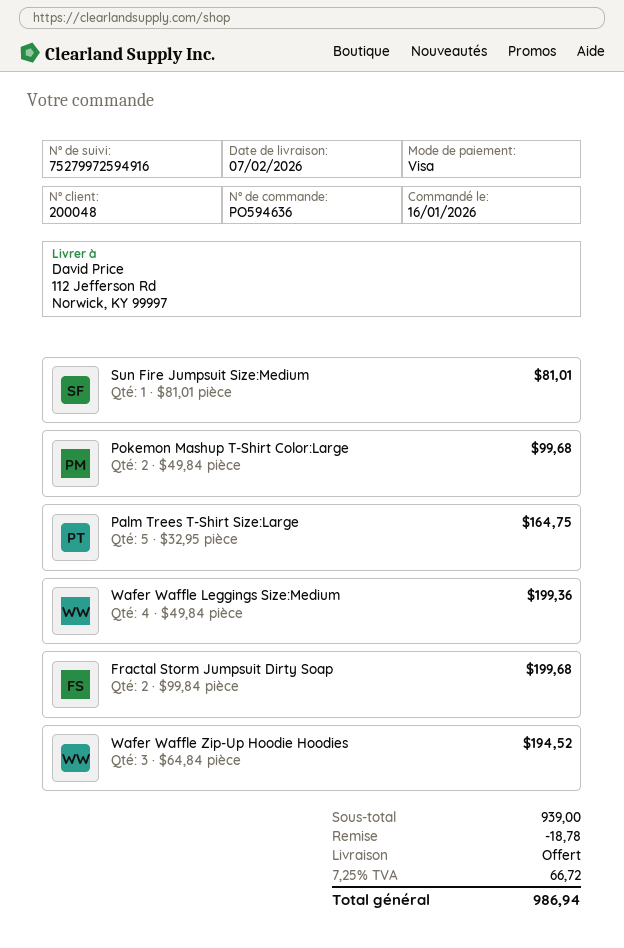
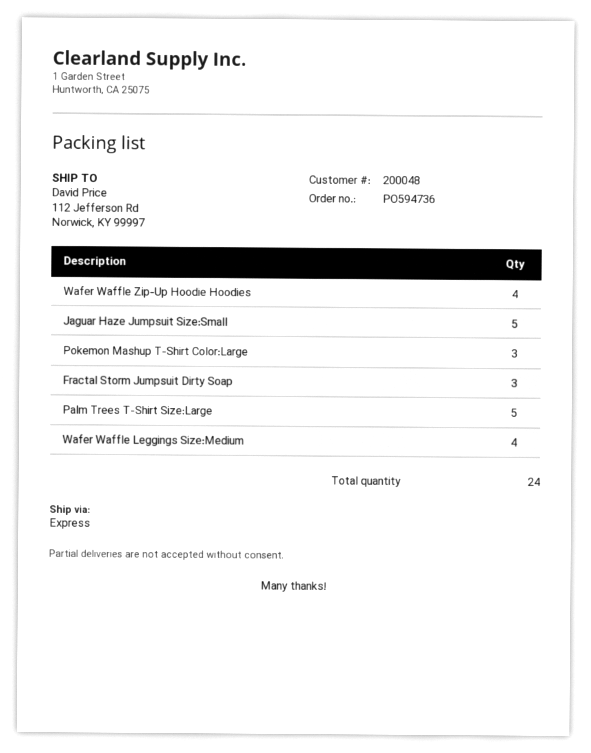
order number: PO594636 -> PO594736
Sun Fire Jumpsuit Size:Medium: 1 -> none
Pokemon Mashup T-Shirt Color:Large: 2 -> 3
Fractal Storm Jumpsuit Dirty Soap: 2 -> 3
Wafer Waffle Zip-Up Hoodie Hoodies: 3 -> 4
Jaguar Haze Jumpsuit Size:Small: none -> 5

